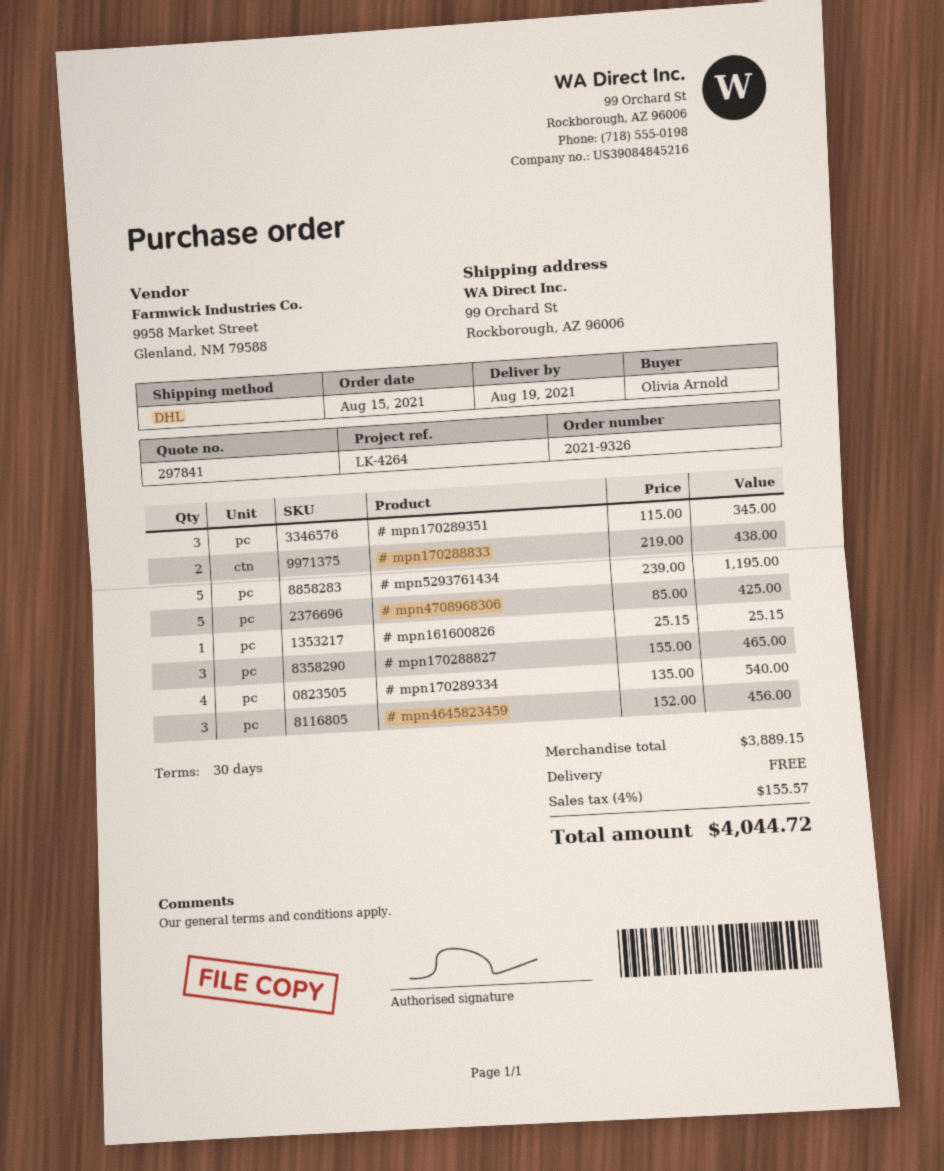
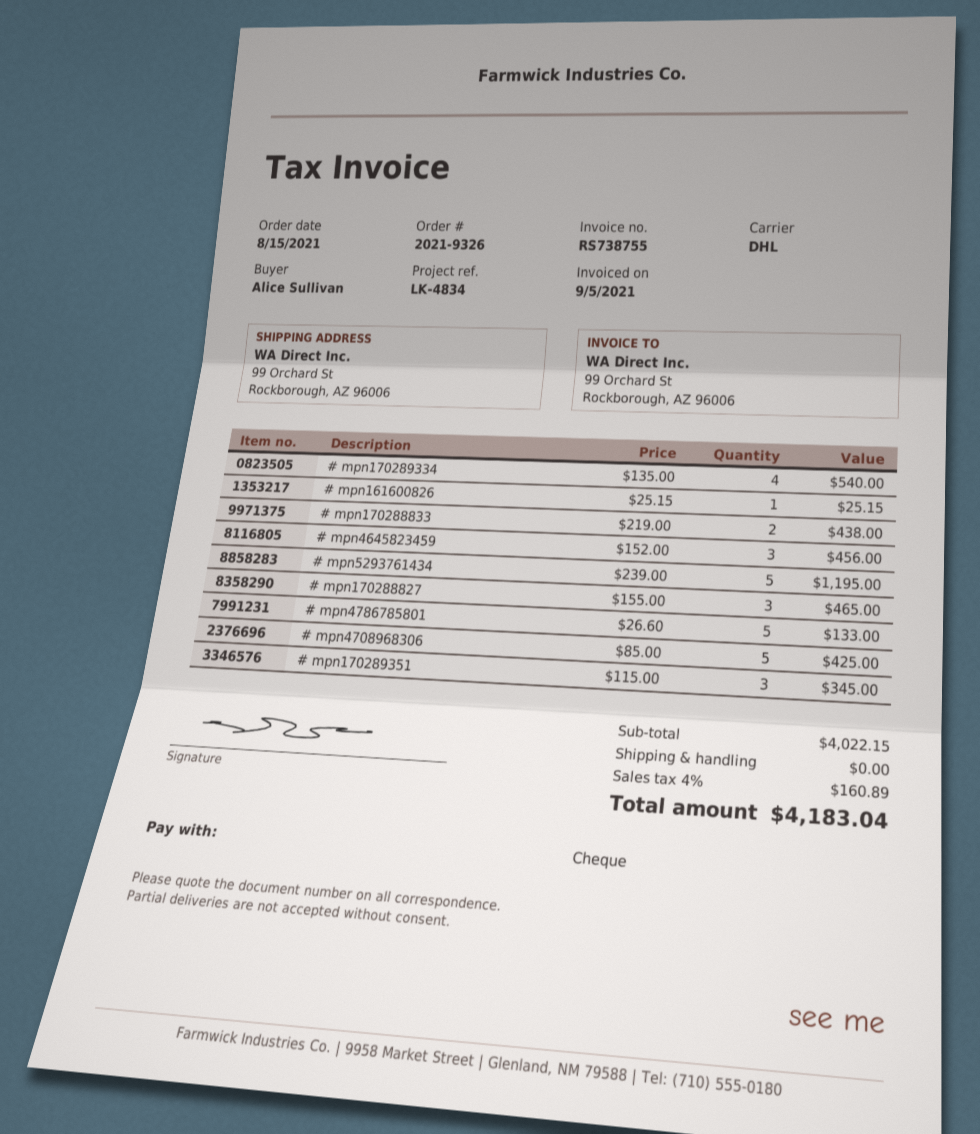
reference: LK-4264 -> LK-4834
ordered by: Olivia Arnold -> Alice Sullivan
# mpn4786785801: none -> 5 x 26.60 = 133.00
subtotal: 3889.15 -> 4022.15
tax: 4% = 155.57 -> 4% = 160.89
total: 4044.72 -> 4183.04

